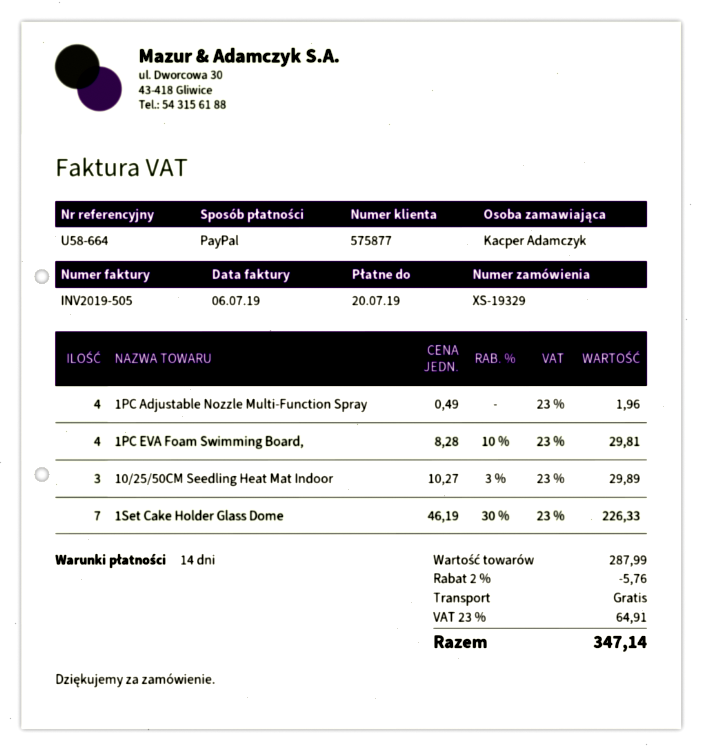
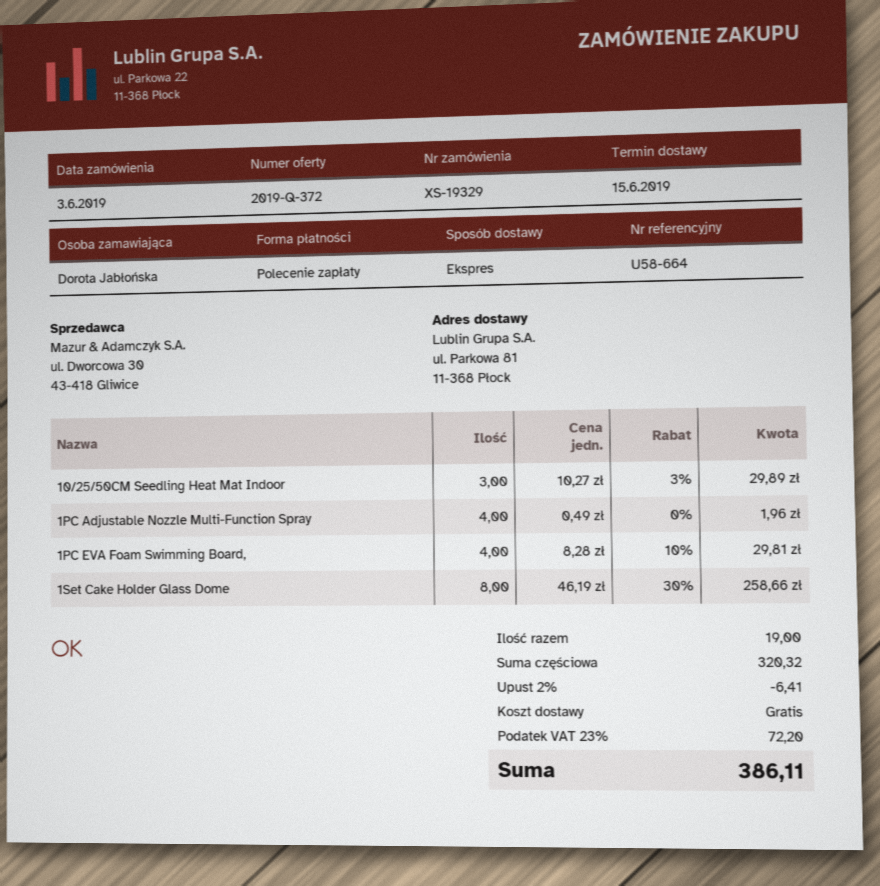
ordered by: Kacper Adamczyk -> Dorota Jabłońska
payment method: PayPal -> direct debit
1Set Cake Holder Glass Dome: 7 x 46.19 - 30% = 226.33 -> 8 x 46.19 - 30% = 258.66
subtotal: 287.99 -> 320.32
discount: 2% = 5.76 -> 2% = 6.41
tax: 23% = 64.91 -> 23% = 72.20
total: 347.14 -> 386.11

